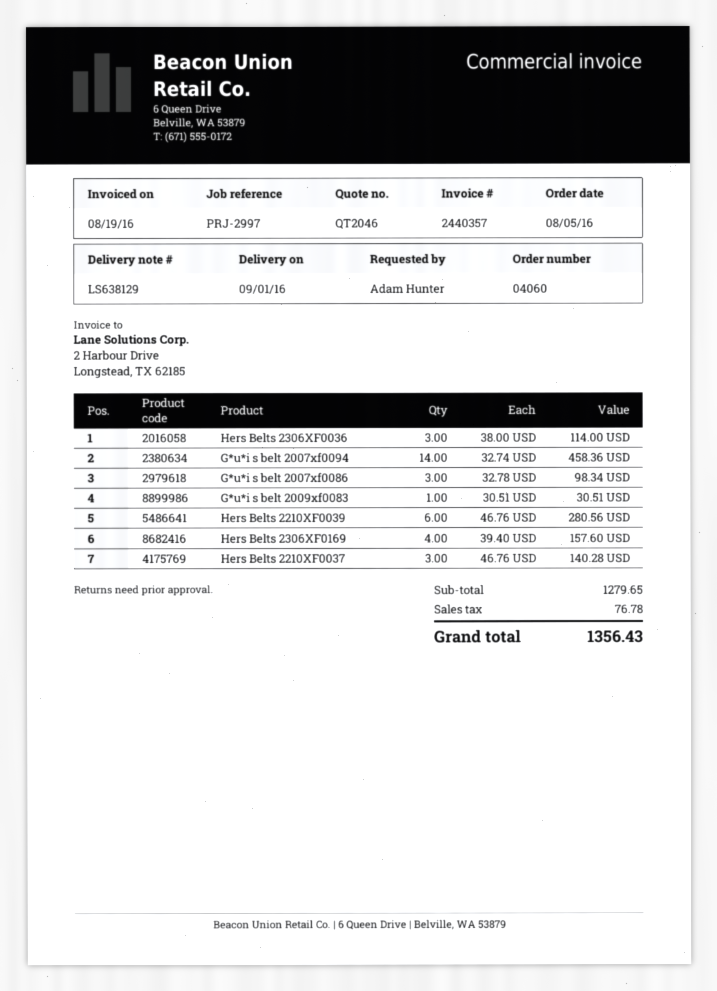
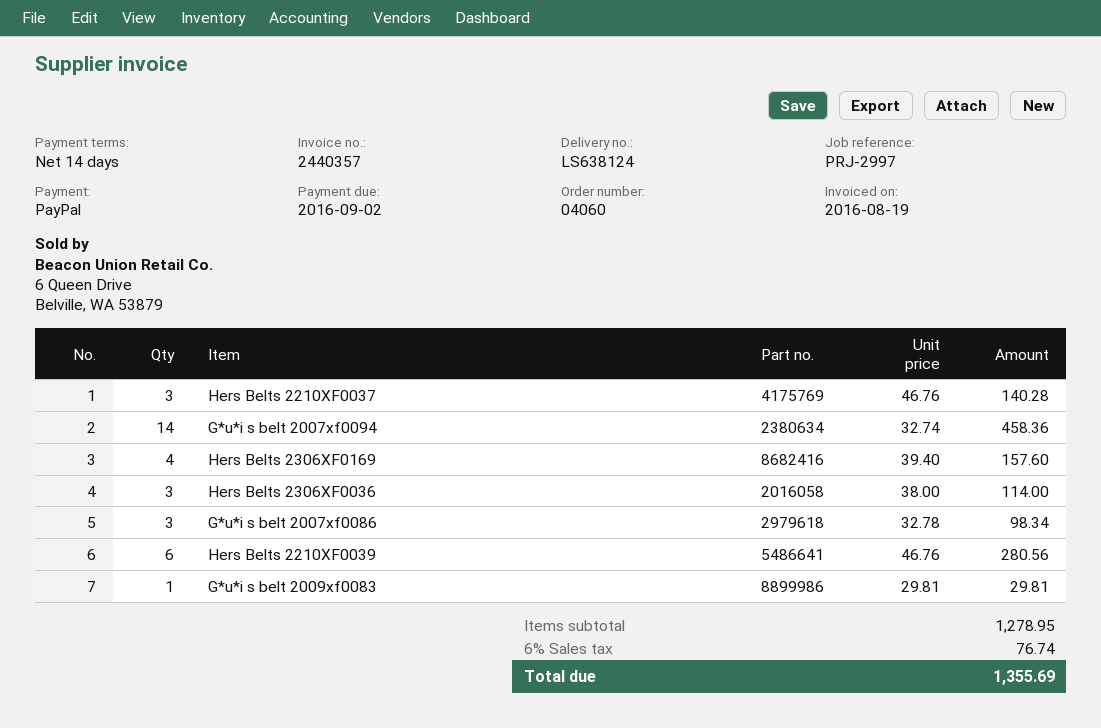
delivery note number: LS638129 -> LS638124
G*u*i s belt 2009xf0083: 1 x 30.51 = 30.51 -> 1 x 29.81 = 29.81
subtotal: 1279.65 -> 1278.95
tax: 76.78 -> 76.74
total: 1356.43 -> 1355.69

